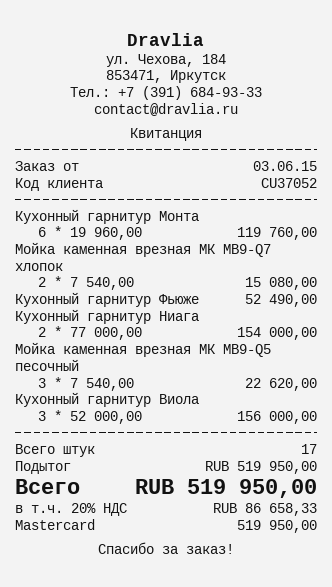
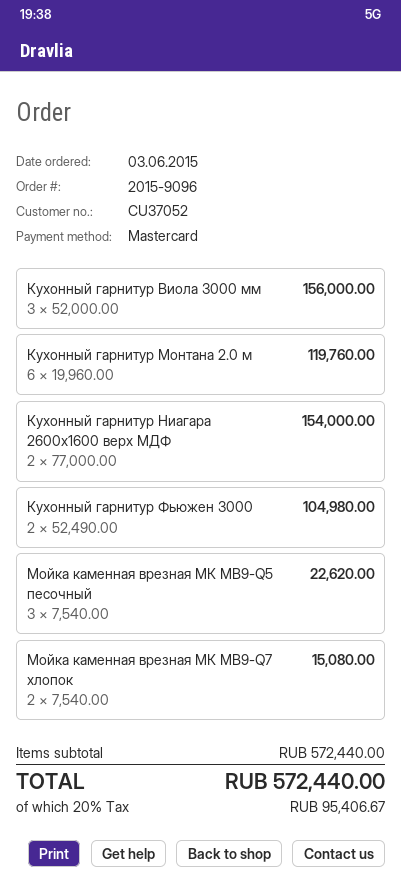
Кухонный гарнитур Фьюже: 1 x 52490.00 = 52490.00 -> 2 x 52490.00 = 104980.00
subtotal: 519950.00 -> 572440.00
tax: 20% = 86658.33 -> 20% = 95406.67
total: 519950.00 -> 572440.00

